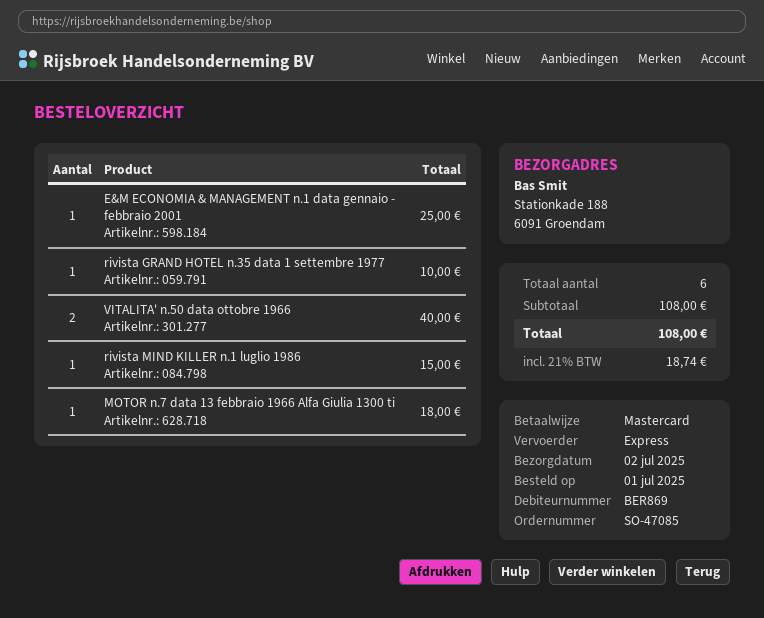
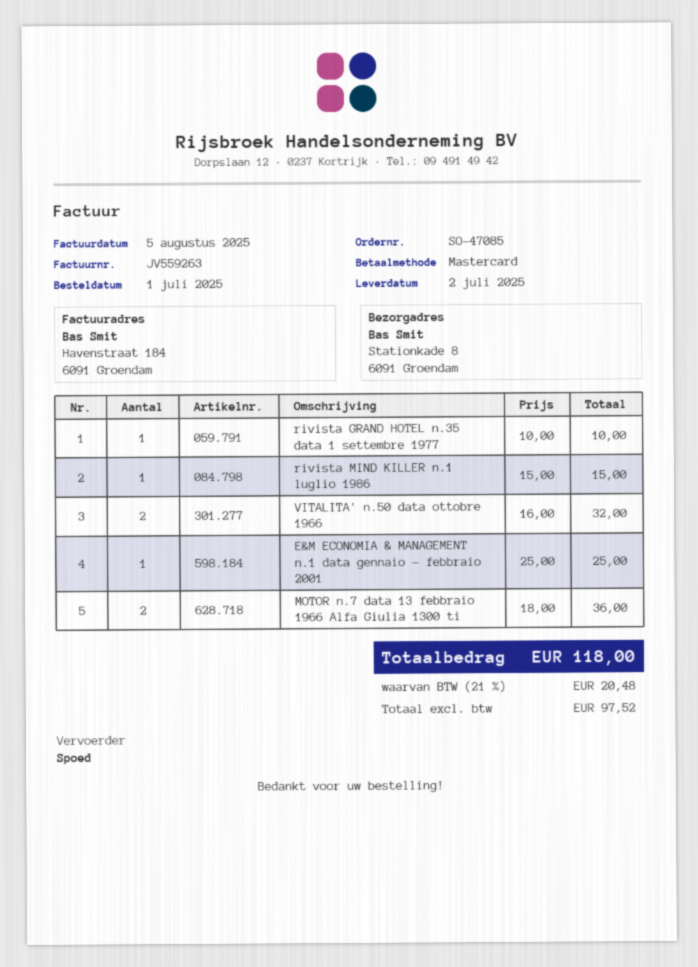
ship to: Stationkade 188, 6091 Groendam -> Stationkade 8, 6091 Groendam
VITALITA' n.50 data ottobre 1966: 2 for 40.00 -> 2 for 32.00
MOTOR n.7 data 13 febbraio 1966 Alfa Giulia 1300 ti: 1 for 18.00 -> 2 for 36.00
tax: 21% = 18.74 -> 21% = 20.48
total: 108.00 -> 118.00

